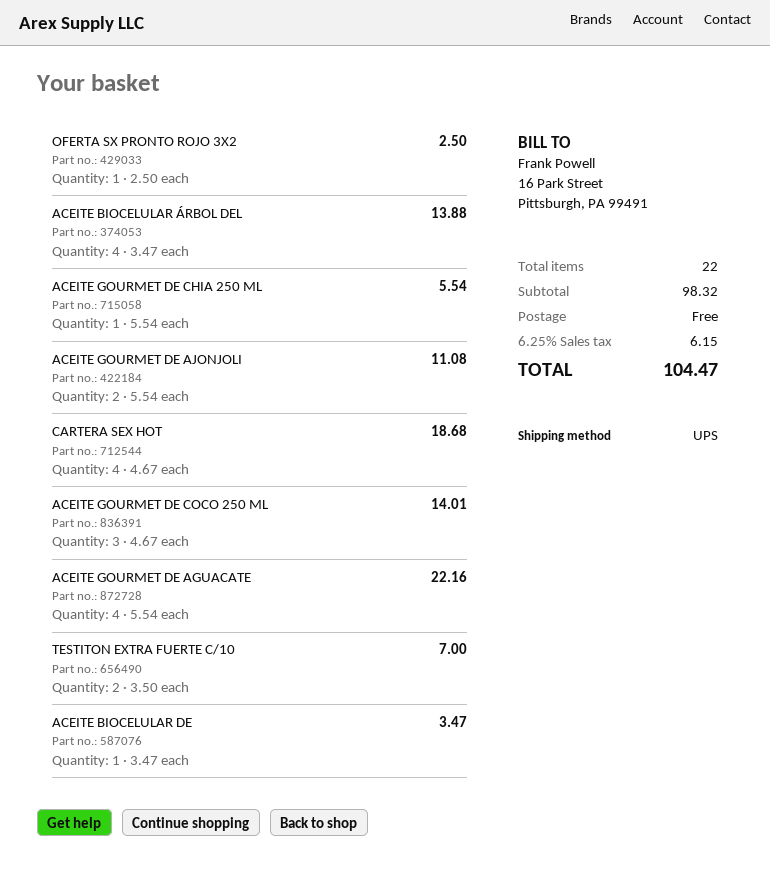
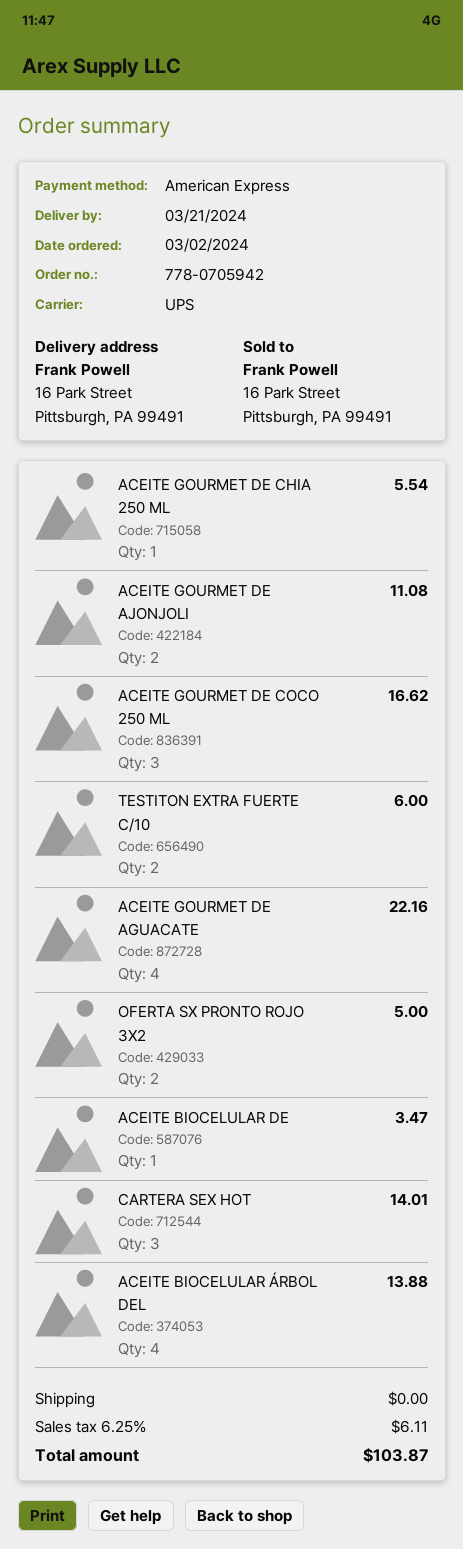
OFERTA SX PRONTO ROJO 3X2: 1 for 2.50 -> 2 for 5.00
CARTERA SEX HOT: 4 for 18.68 -> 3 for 14.01
ACEITE GOURMET DE COCO 250 ML: 3 for 14.01 -> 3 for 16.62
TESTITON EXTRA FUERTE C/10: 2 for 7.00 -> 2 for 6.00
tax: 6.25% = 6.15 -> 6.25% = 6.11
total: 104.47 -> 103.87

